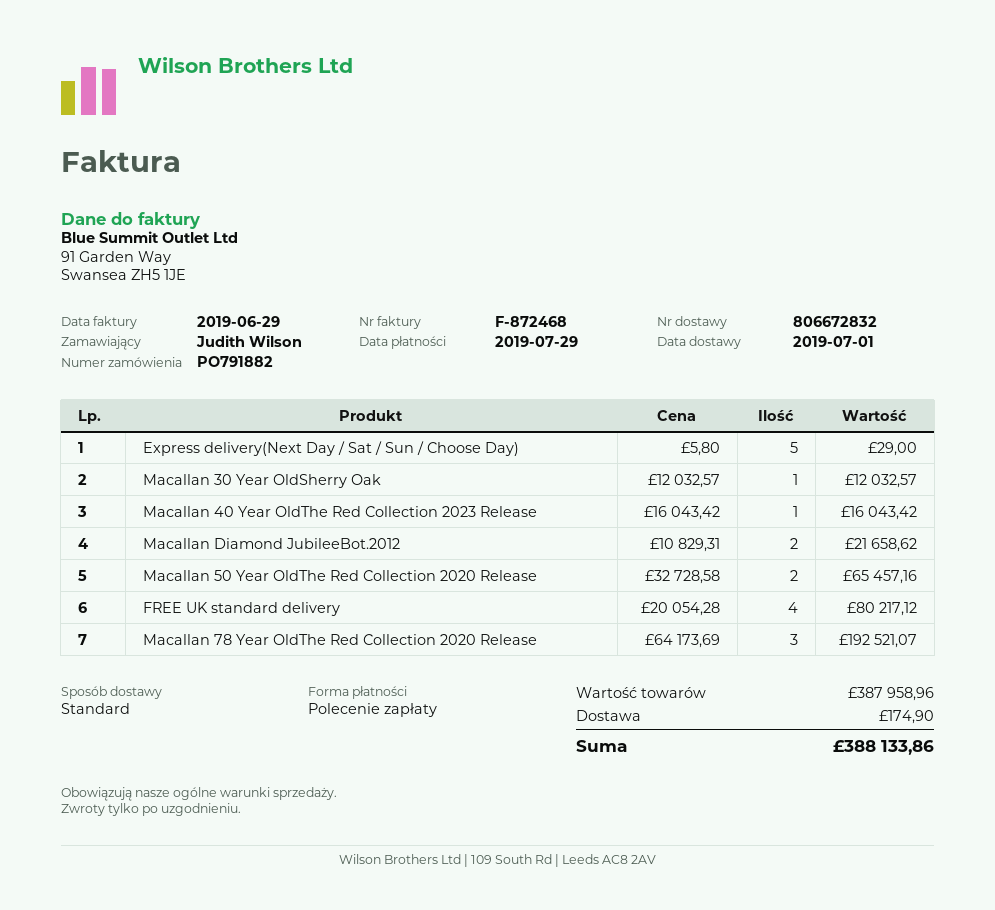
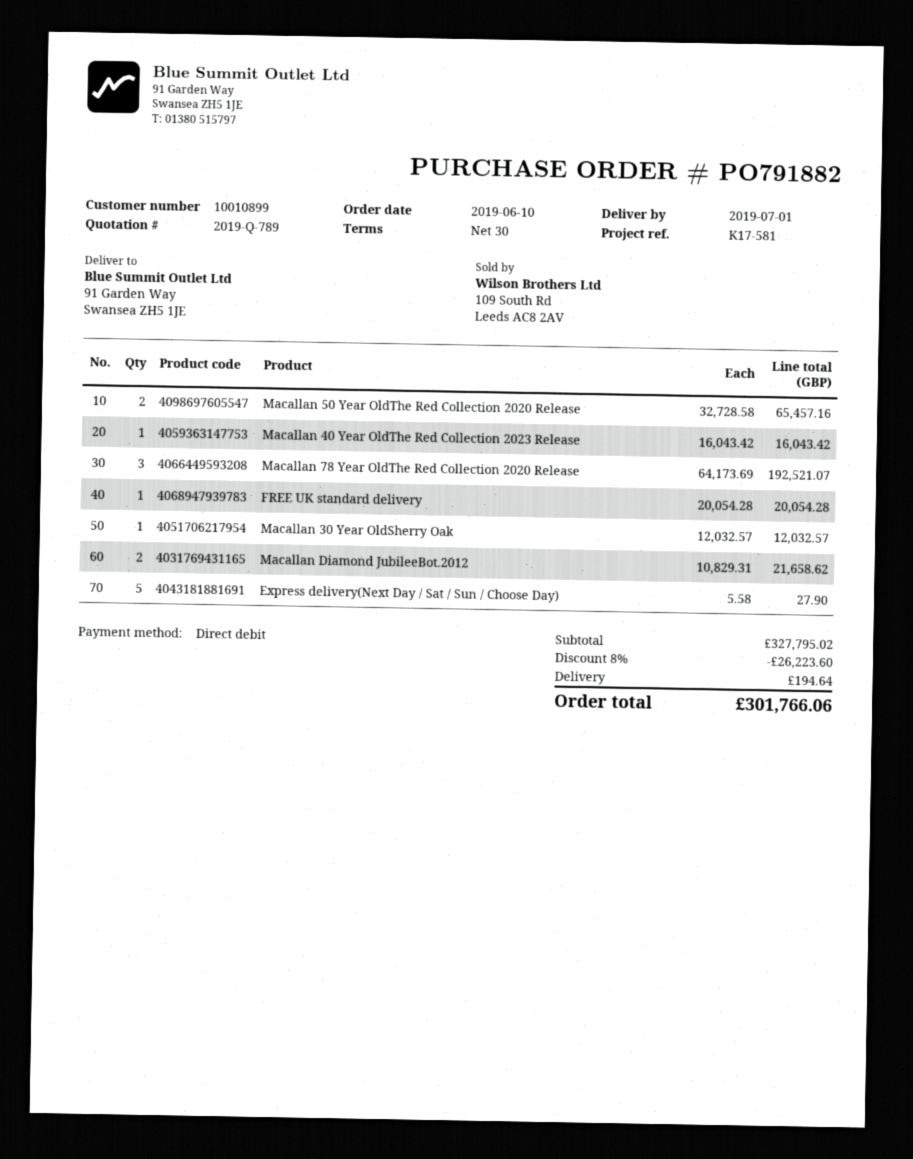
Express delivery(Next Day / Sat / Sun / Choose Day): 5 x 5.80 = 29.00 -> 5 x 5.58 = 27.90
FREE UK standard delivery: 4 x 20054.28 = 80217.12 -> 1 x 20054.28 = 20054.28
subtotal: 387958.96 -> 327795.02
discount: none -> 8% = 26223.60
shipping: 174.90 -> 194.64
total: 388133.86 -> 301766.06

